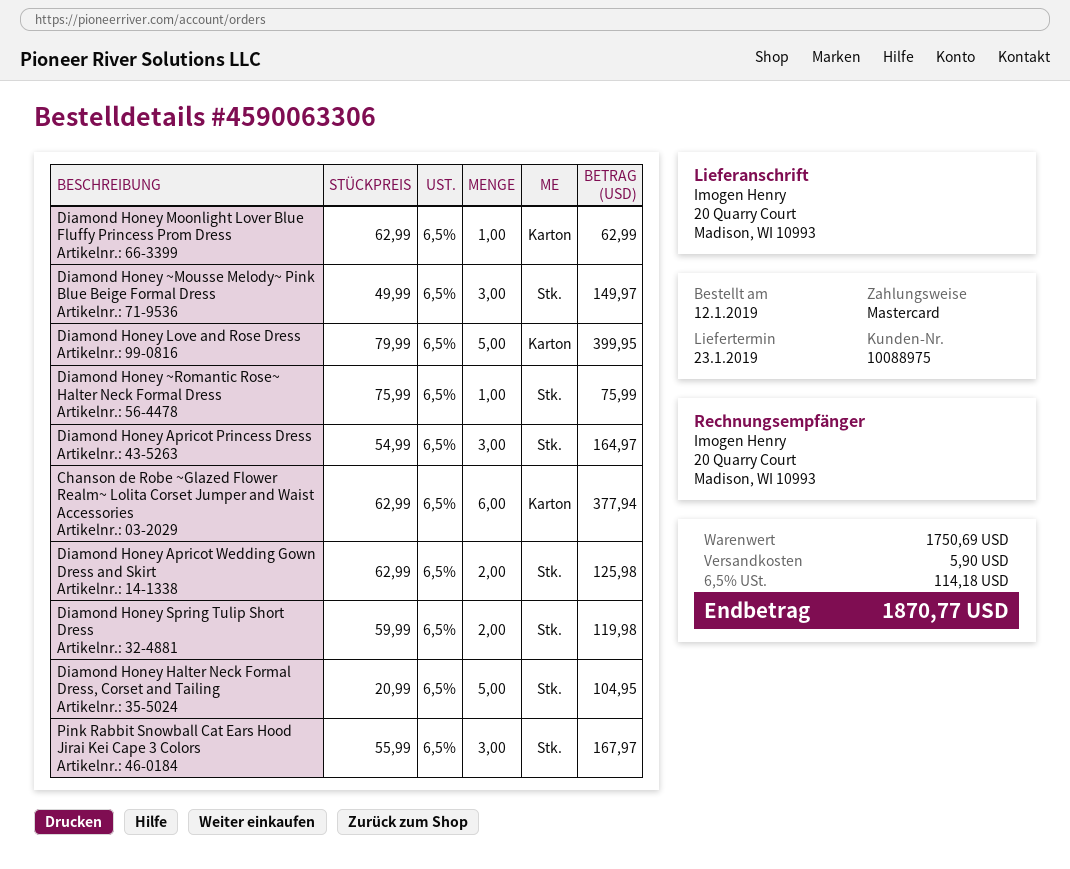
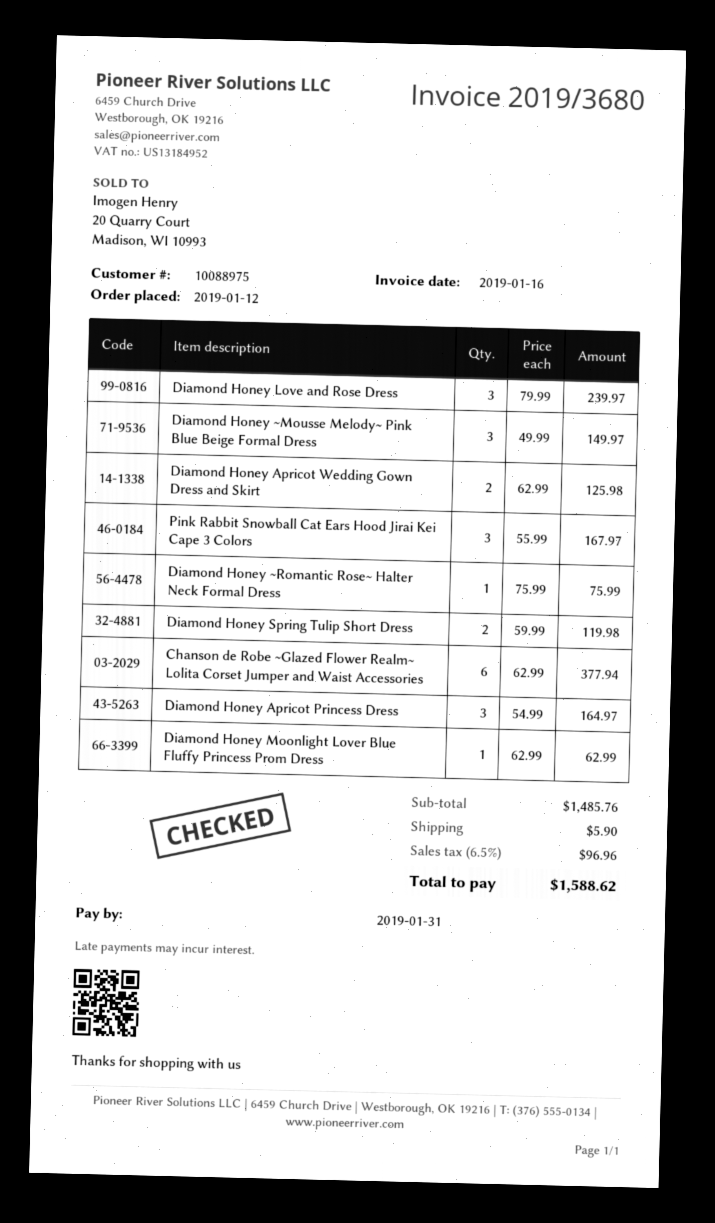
Diamond Honey Love and Rose Dress: 5 x 79.99 = 399.95 -> 3 x 79.99 = 239.97
Diamond Honey Halter Neck Formal Dress, Corset and Tailing: 5 x 20.99 = 104.95 -> none
subtotal: 1750.69 -> 1485.76
tax: 6.5% = 114.18 -> 6.5% = 96.96
total: 1870.77 -> 1588.62

